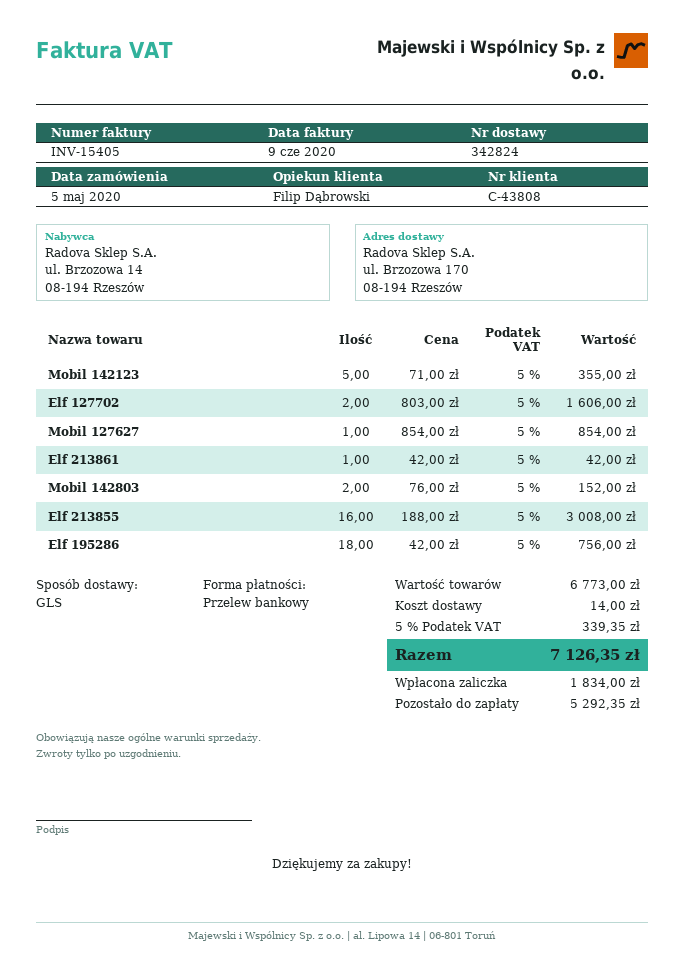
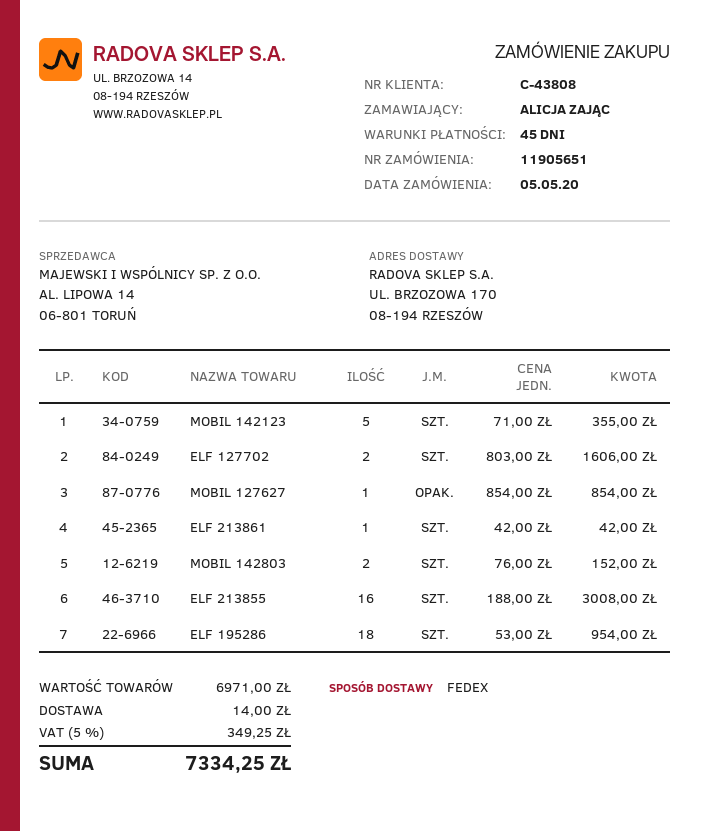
shipping method: GLS -> FedEx
Elf 195286: 18 x 42.00 = 756.00 -> 18 x 53.00 = 954.00
subtotal: 6773.00 -> 6971.00
tax: 5% = 339.35 -> 5% = 349.25
total: 7126.35 -> 7334.25

